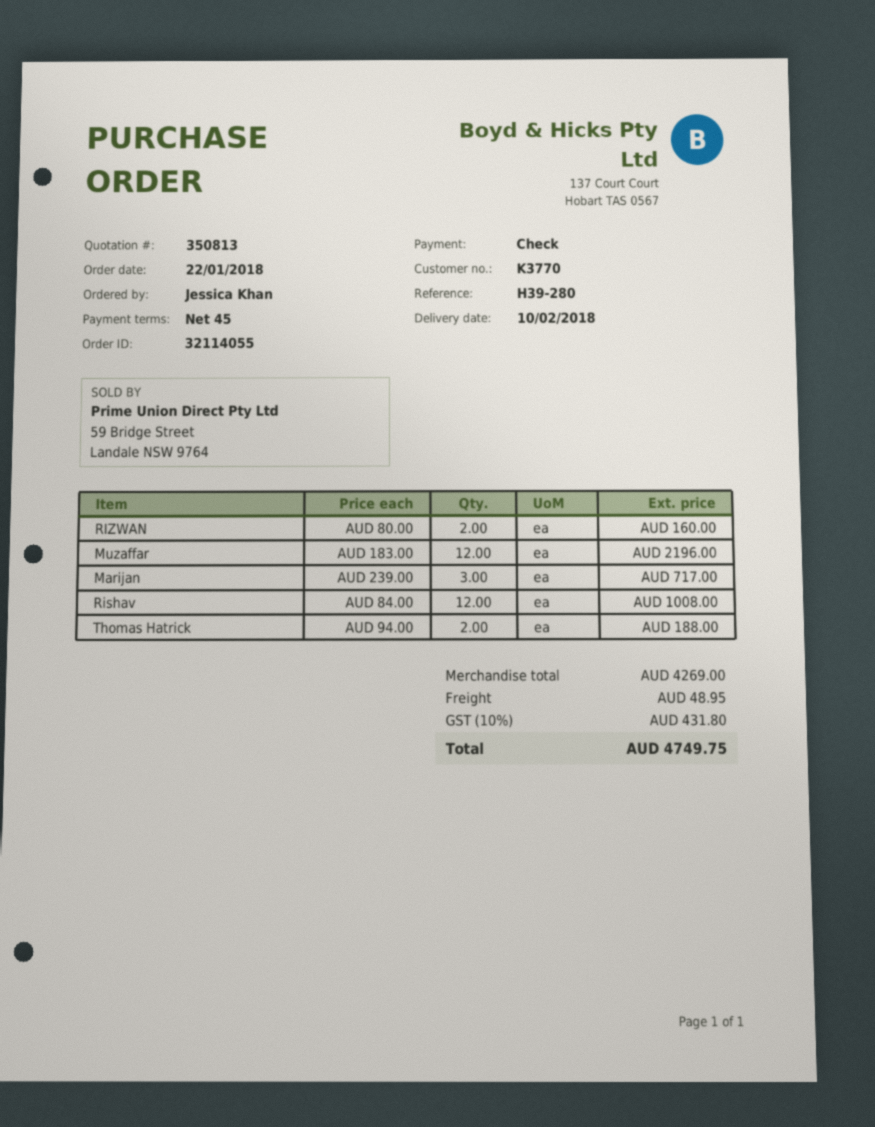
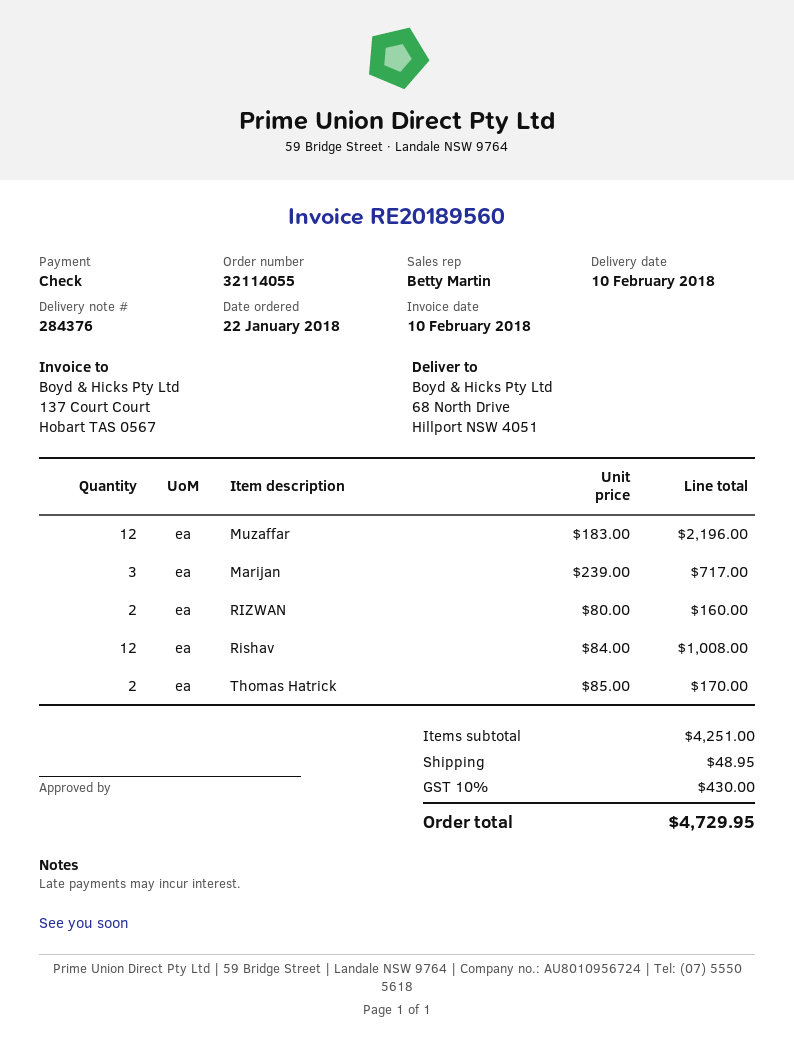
Thomas Hatrick: 2 x 94.00 = 188.00 -> 2 x 85.00 = 170.00
subtotal: 4269.00 -> 4251.00
tax: 10% = 431.80 -> 10% = 430.00
total: 4749.75 -> 4729.95

